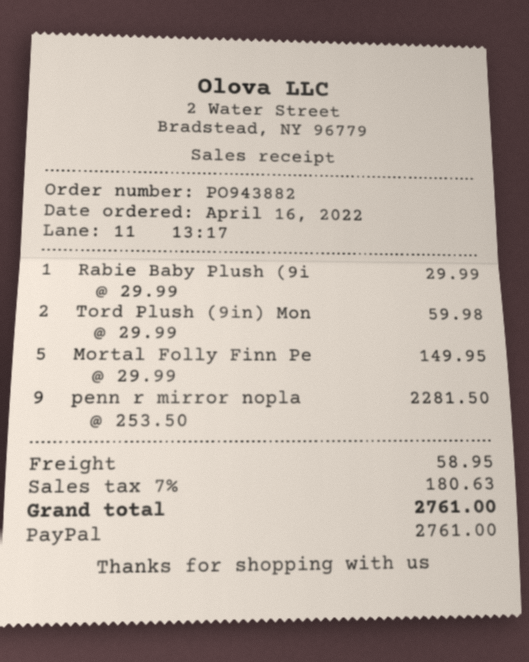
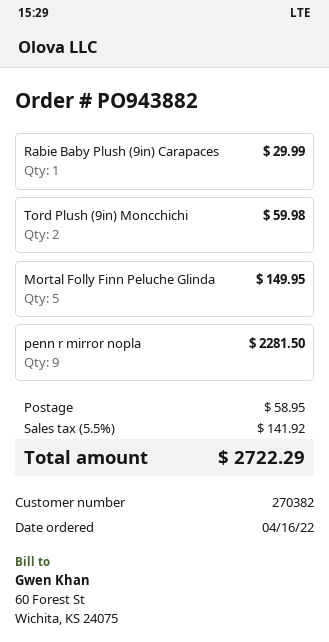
tax: 7% = 180.63 -> 5.5% = 141.92
total: 2761.00 -> 2722.29

